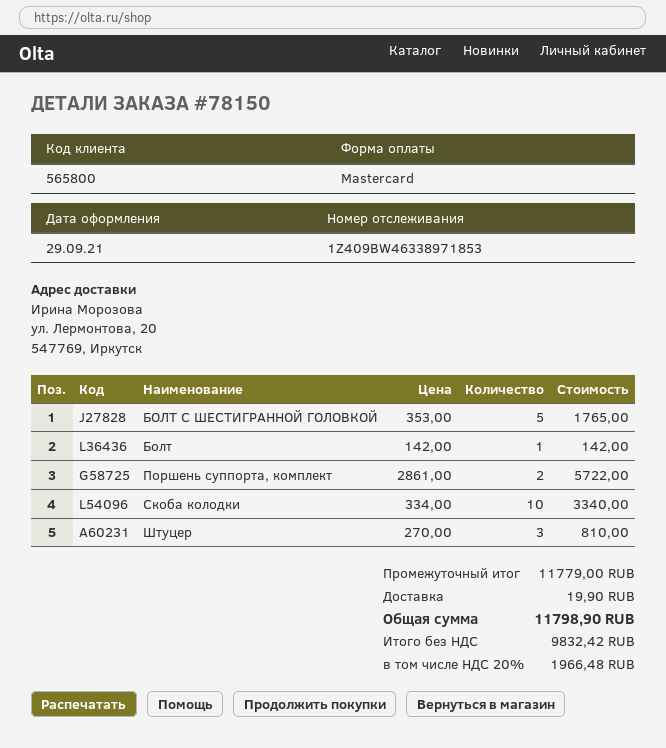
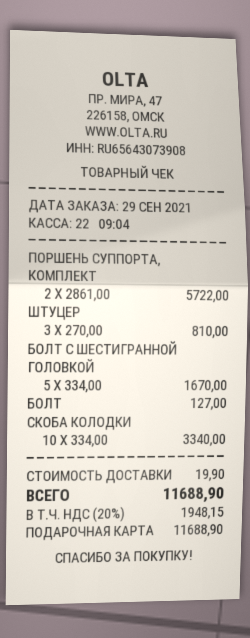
payment method: Mastercard -> gift card
БОЛТ С ШЕСТИГРАННОЙ ГОЛОВКОЙ: 5 x 353.00 = 1765.00 -> 5 x 334.00 = 1670.00
Болт: 1 x 142.00 = 142.00 -> 1 x 127.00 = 127.00
tax: 20% = 1966.48 -> 20% = 1948.15
total: 11798.90 -> 11688.90

